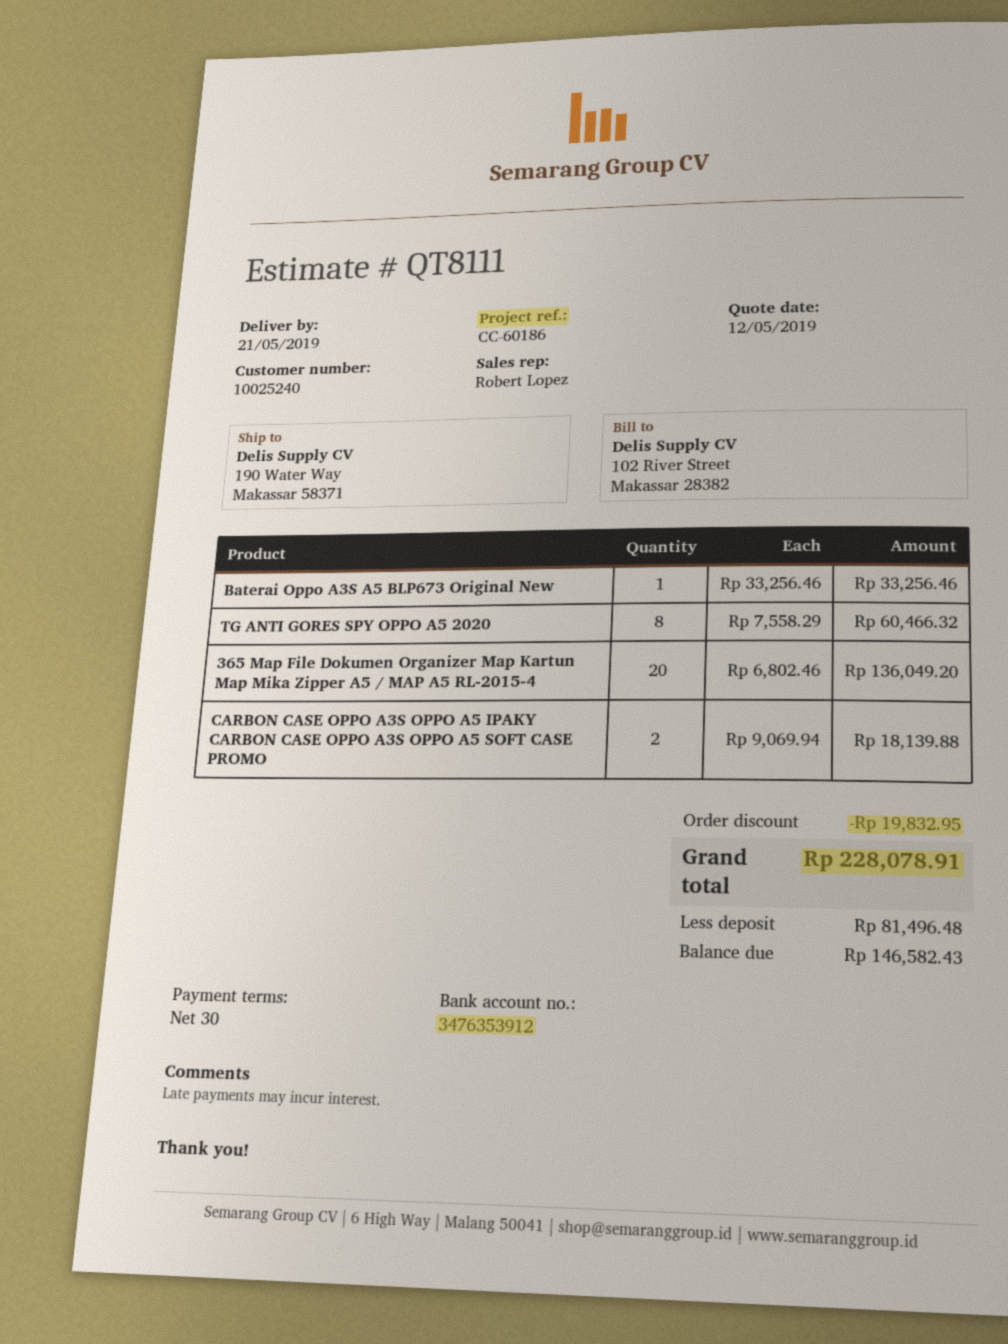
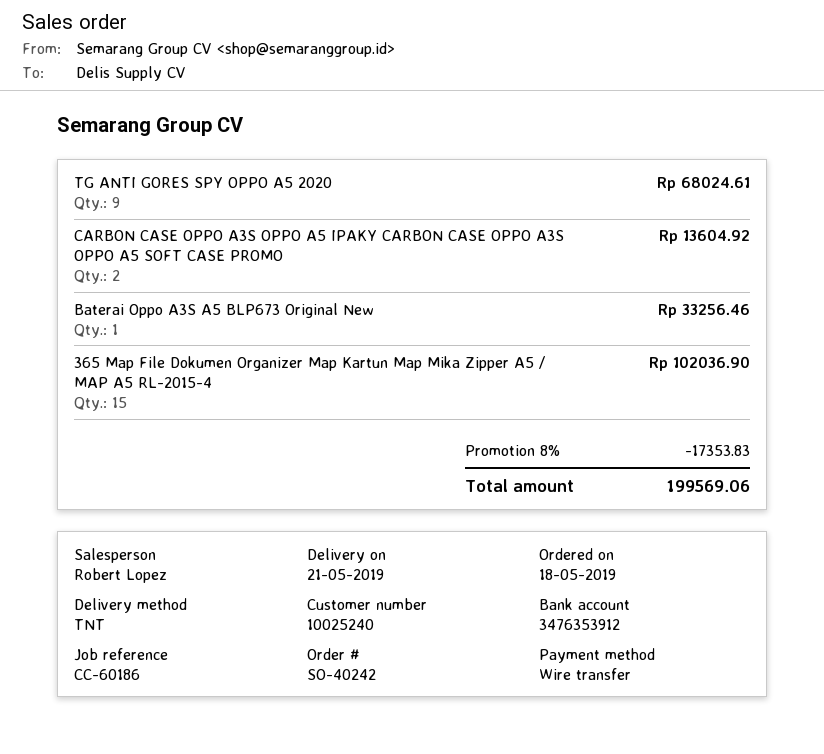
TG ANTI GORES SPY OPPO A5 2020: 8 for 60466.32 -> 9 for 68024.61
365 Map File Dokumen Organizer Map Kartun Map Mika Zipper A5 / MAP A5 RL-2015-4: 20 for 136049.20 -> 15 for 102036.90
CARBON CASE OPPO A3S OPPO A5 IPAKY CARBON CASE OPPO A3S OPPO A5 SOFT CASE PROMO: 2 for 18139.88 -> 2 for 13604.92
discount: 19832.95 -> 17353.83
total: 228078.91 -> 199569.06

